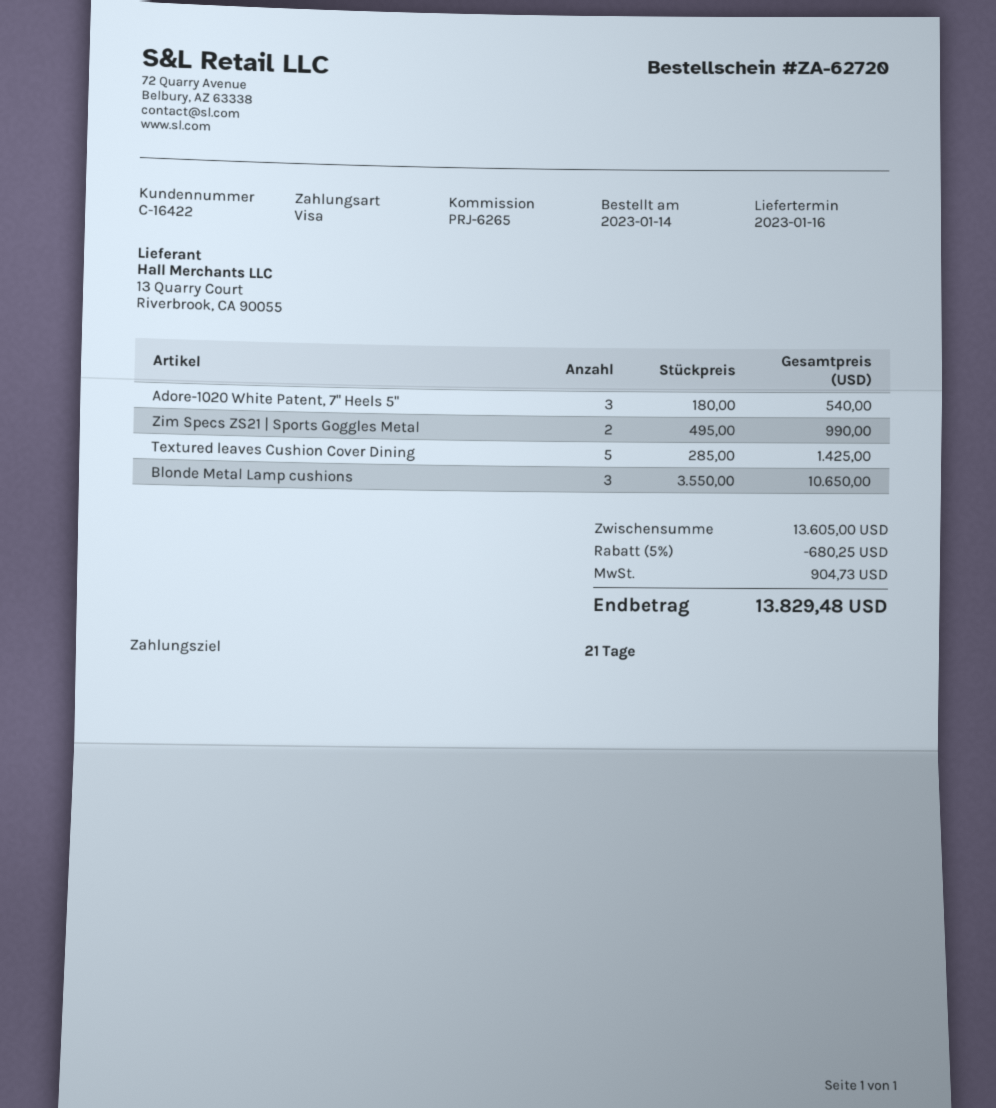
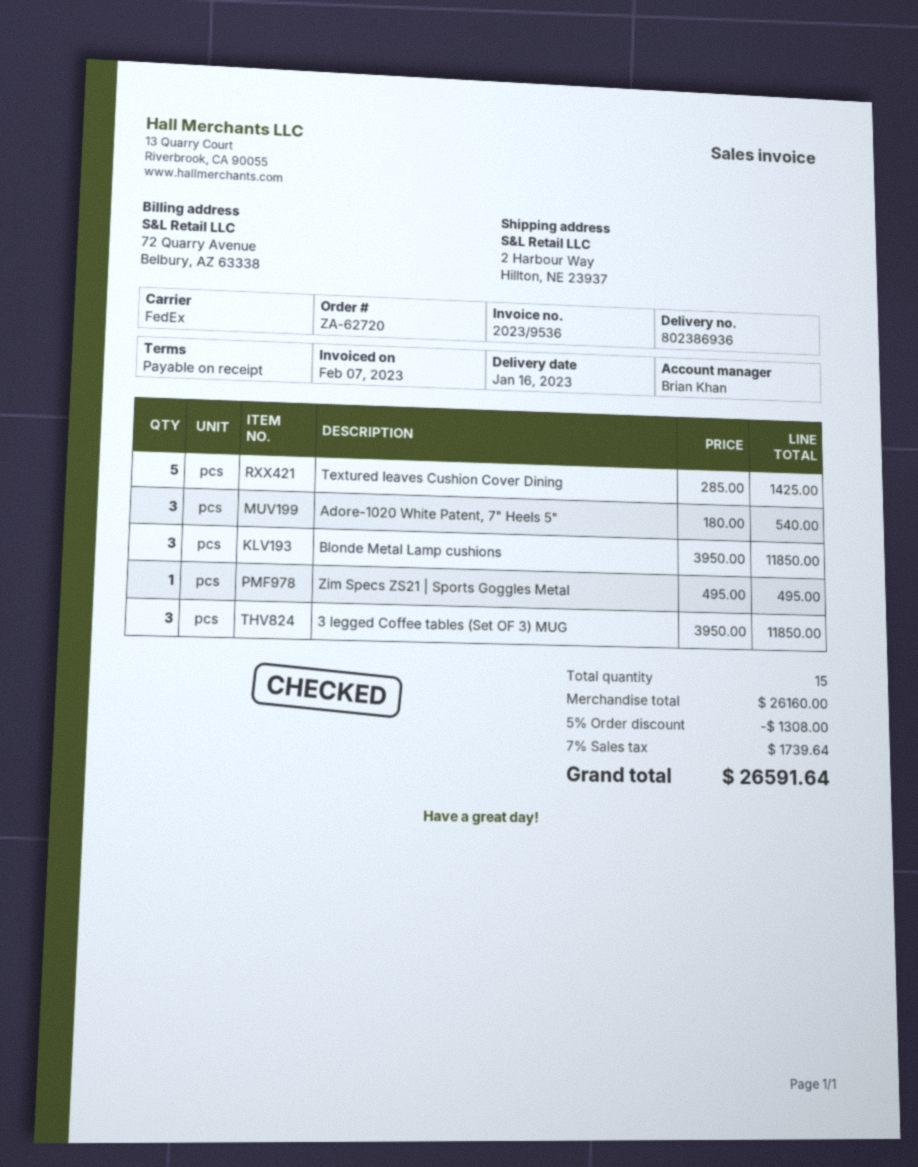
payment terms: 21 days -> on receipt
Zim Specs ZS21 | Sports Goggles Metal: 2 x 495.00 = 990.00 -> 1 x 495.00 = 495.00
Blonde Metal Lamp cushions: 3 x 3550.00 = 10650.00 -> 3 x 3950.00 = 11850.00
3 legged Coffee tables (Set OF 3) MUG: none -> 3 x 3950.00 = 11850.00
subtotal: 13605.00 -> 26160.00
discount: 5% = 680.25 -> 5% = 1308.00
tax: 904.73 -> 1739.64
total: 13829.48 -> 26591.64

